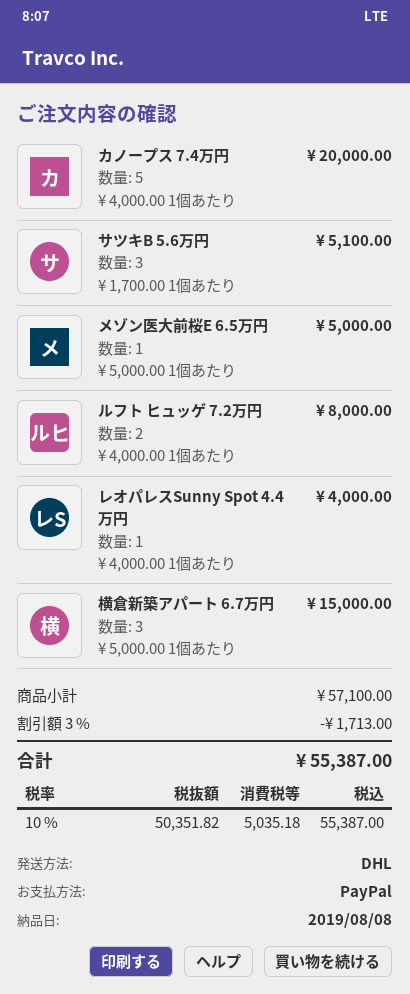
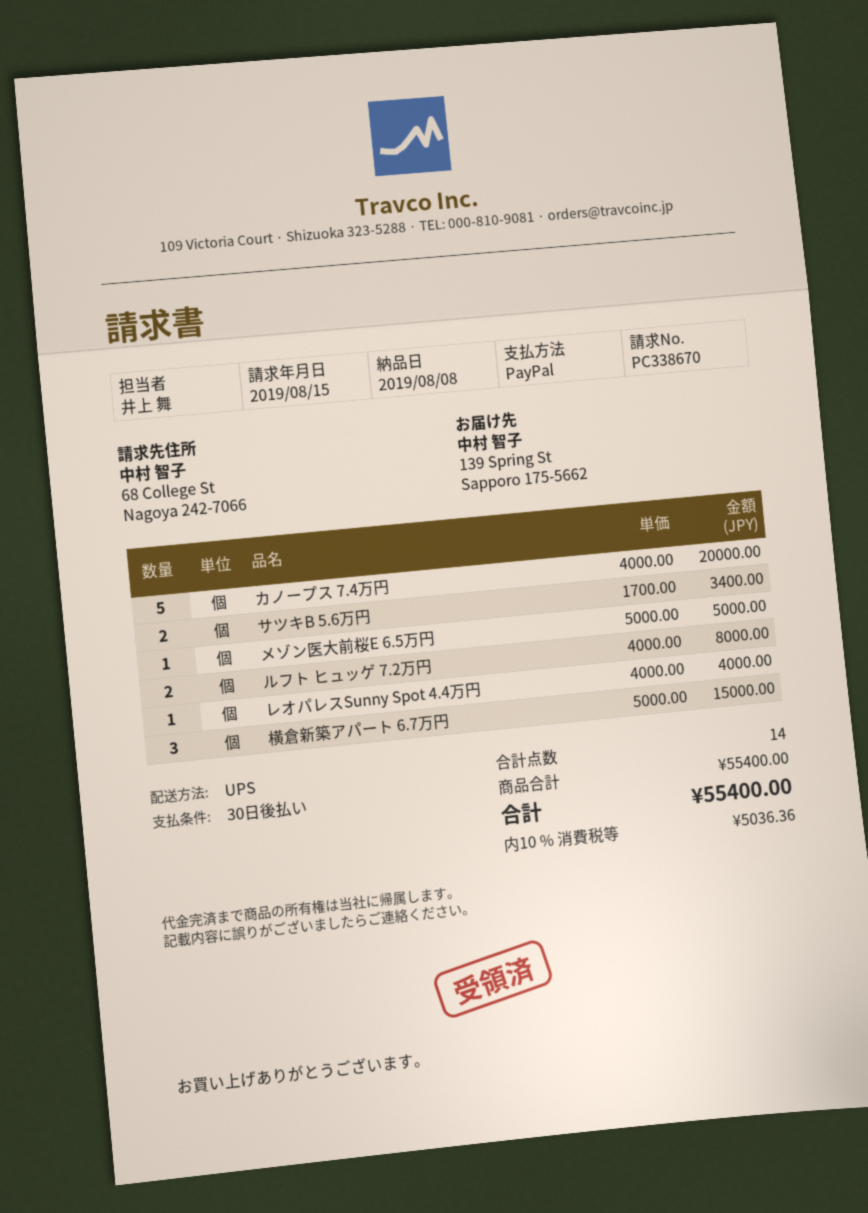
shipping method: DHL -> UPS
サツキB 5.6万円: 3 x 1700.00 = 5100.00 -> 2 x 1700.00 = 3400.00
subtotal: 57100.00 -> 55400.00
discount: 3% = 1713.00 -> none
tax: 10% = 5035.18 -> 10% = 5036.36
total: 55387.00 -> 55400.00

